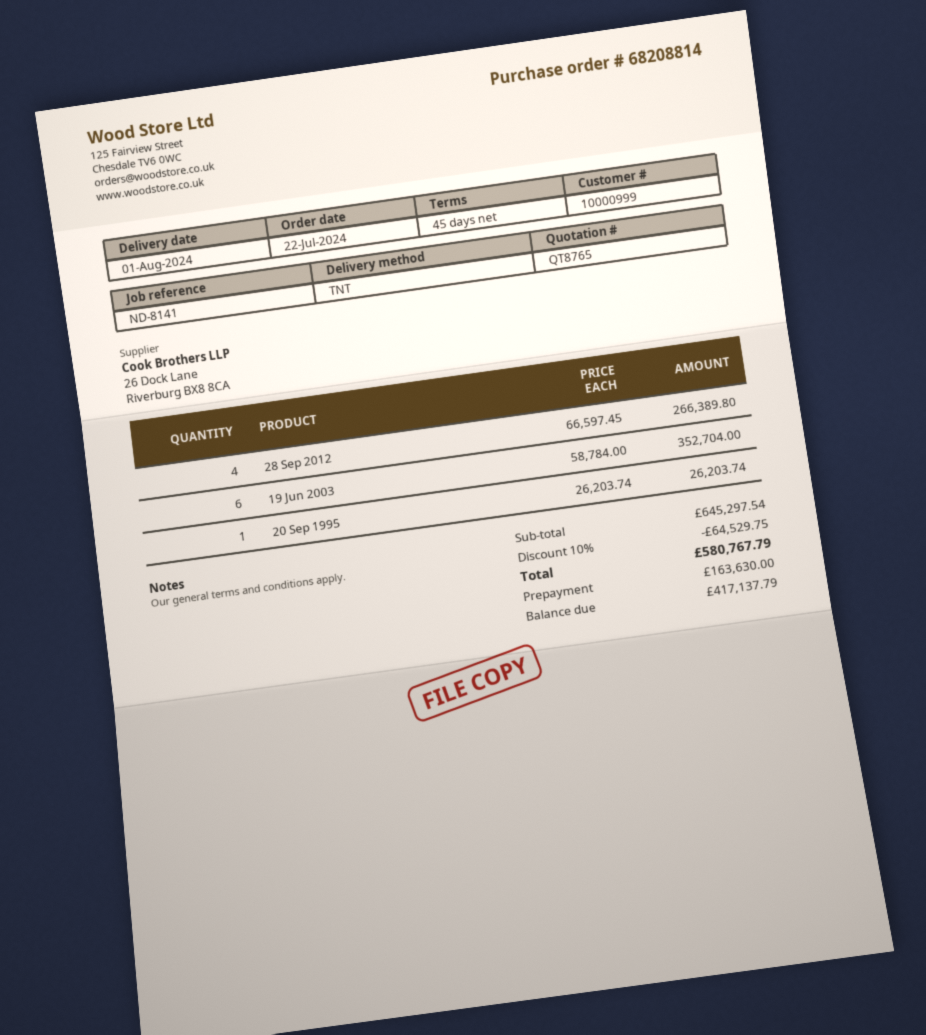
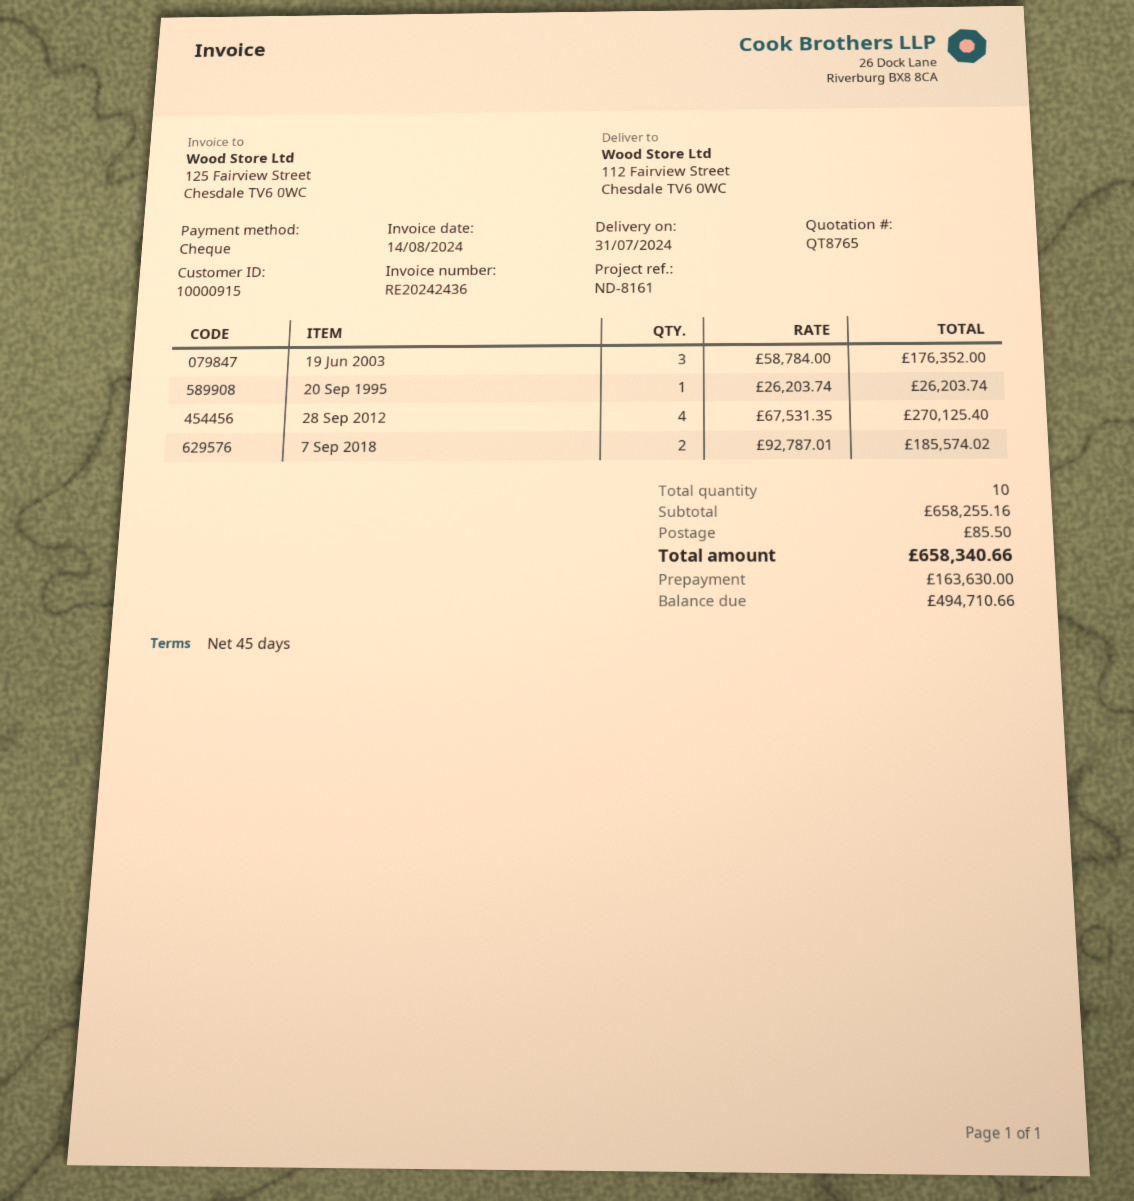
delivery date: 2024-08-01 -> 2024-07-31
customer number: 10000999 -> 10000915
reference: ND-8141 -> ND-8161
28 Sep 2012: 4 x 66597.45 = 266389.80 -> 4 x 67531.35 = 270125.40
19 Jun 2003: 6 x 58784.00 = 352704.00 -> 3 x 58784.00 = 176352.00
7 Sep 2018: none -> 2 x 92787.01 = 185574.02
subtotal: 645297.54 -> 658255.16
discount: 10% = 64529.75 -> none
shipping: none -> 85.50
total: 580767.79 -> 658340.66
balance: 417137.79 -> 494710.66

